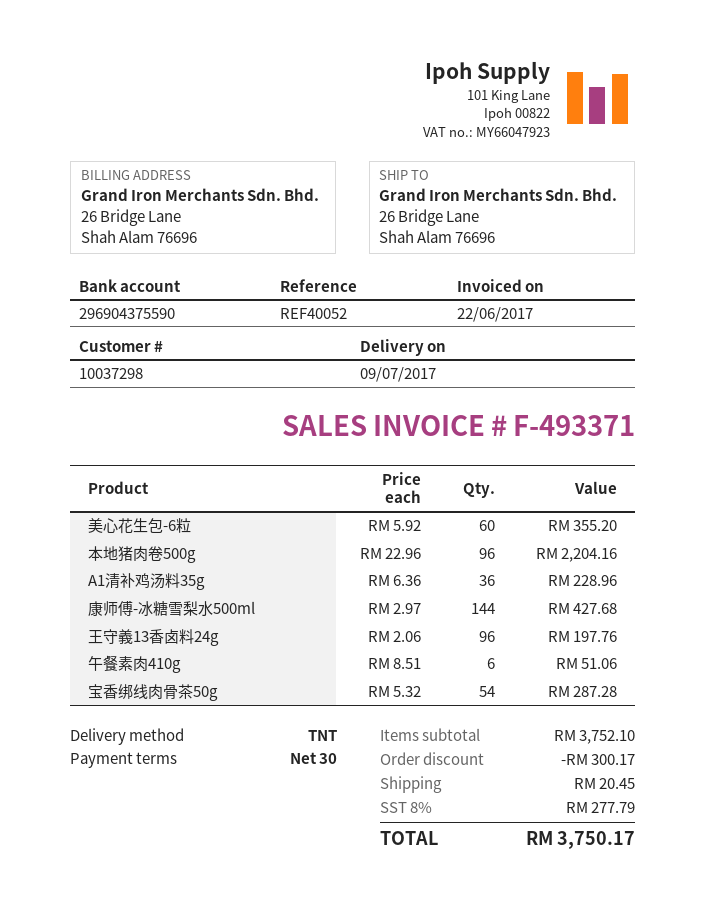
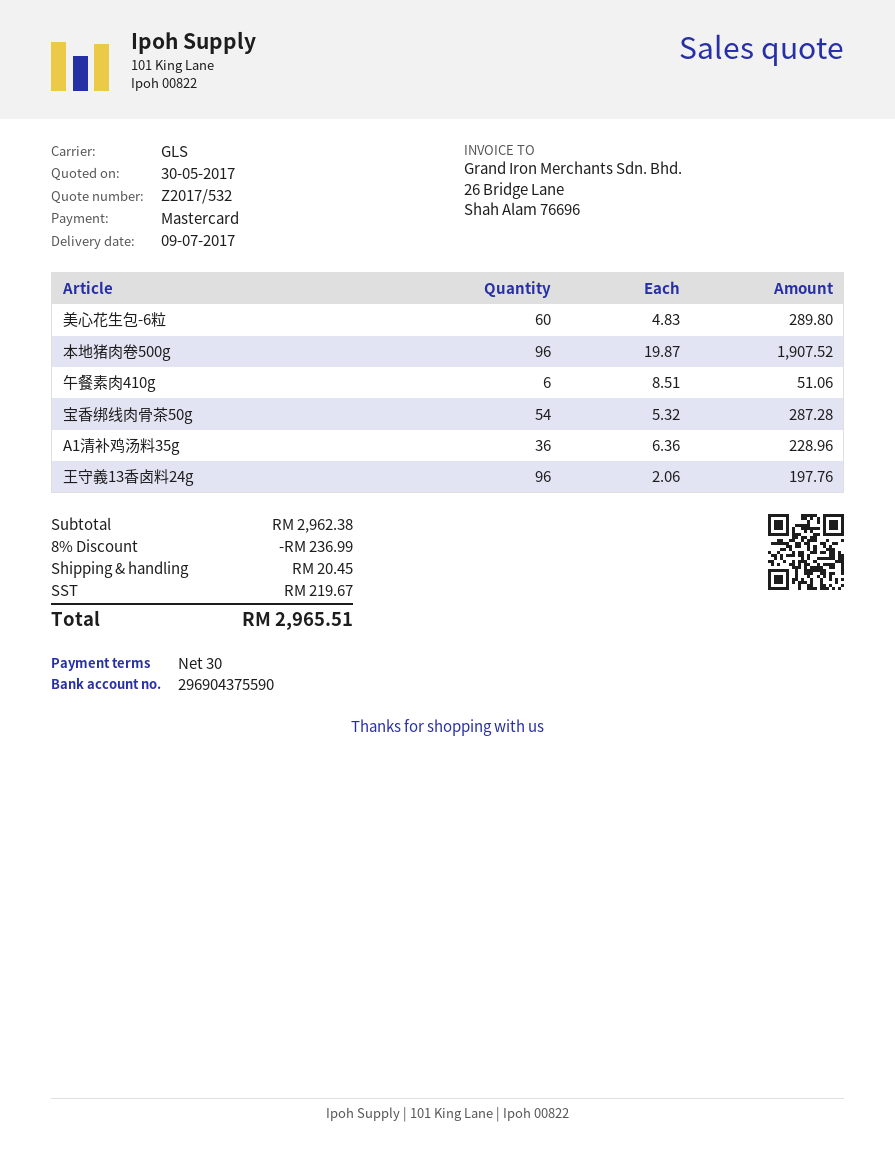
shipping method: TNT -> GLS
美心花生包-6粒: 60 x 5.92 = 355.20 -> 60 x 4.83 = 289.80
本地猪肉卷500g: 96 x 22.96 = 2204.16 -> 96 x 19.87 = 1907.52
康师傅-冰糖雪梨水500ml: 144 x 2.97 = 427.68 -> none
subtotal: 3752.10 -> 2962.38
discount: 300.17 -> 236.99
tax: 277.79 -> 219.67
total: 3750.17 -> 2965.51

